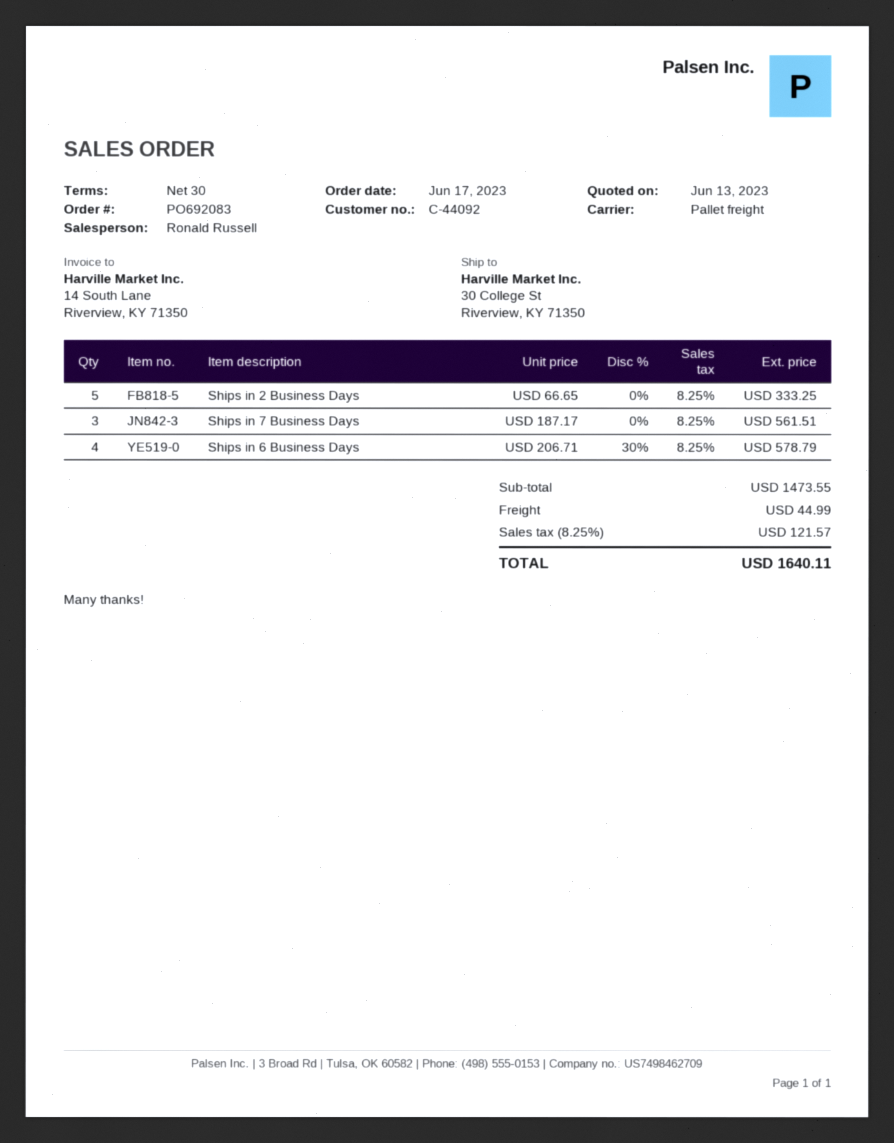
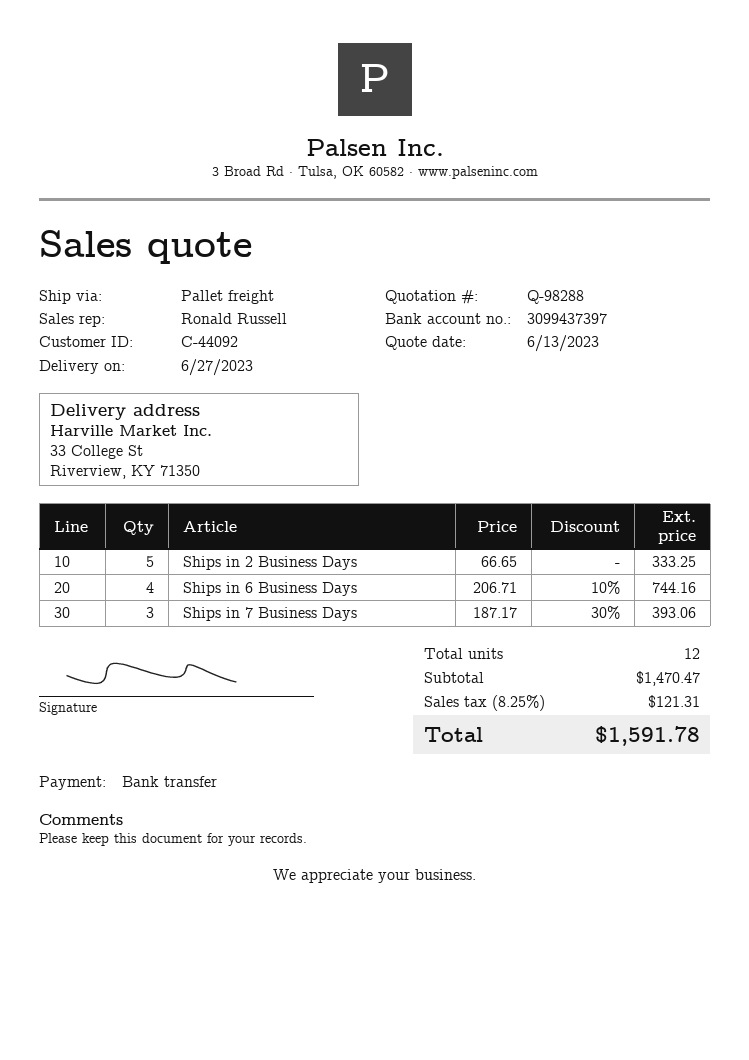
ship to: 30 College St, Riverview, KY 71350 -> 33 College St, Riverview, KY 71350
Ships in 7 Business Days: 3 x 187.17 = 561.51 -> 3 x 187.17 - 30% = 393.06
Ships in 6 Business Days: 4 x 206.71 - 30% = 578.79 -> 4 x 206.71 - 10% = 744.16
subtotal: 1473.55 -> 1470.47
shipping: 44.99 -> none
tax: 8.25% = 121.57 -> 8.25% = 121.31
total: 1640.11 -> 1591.78

